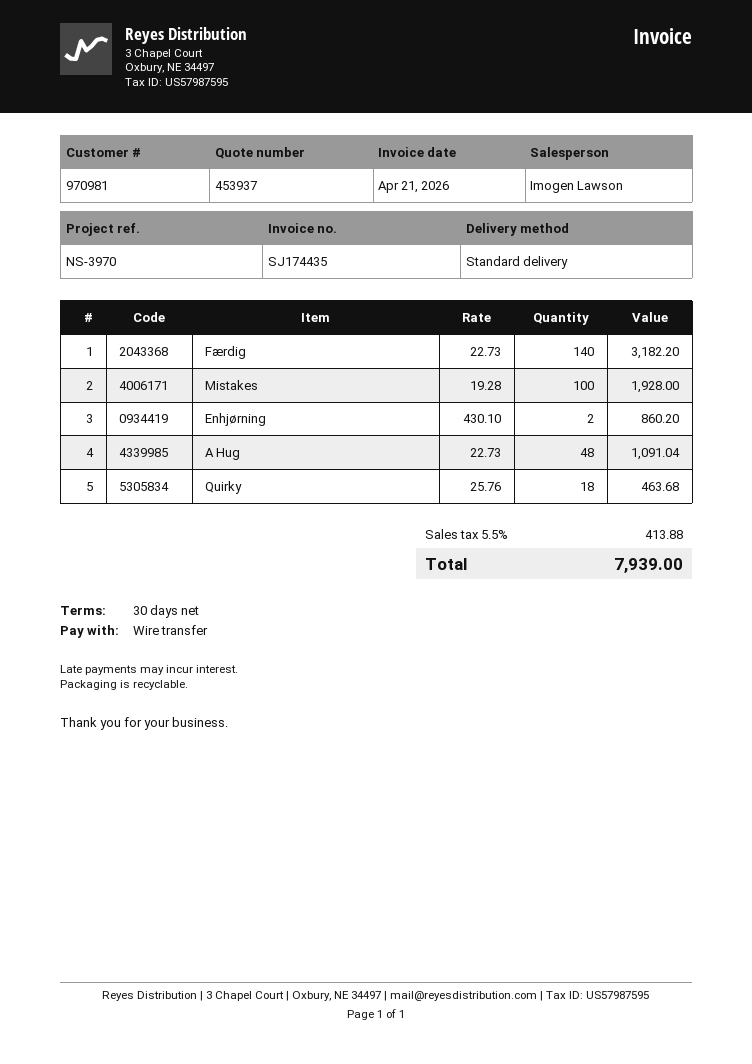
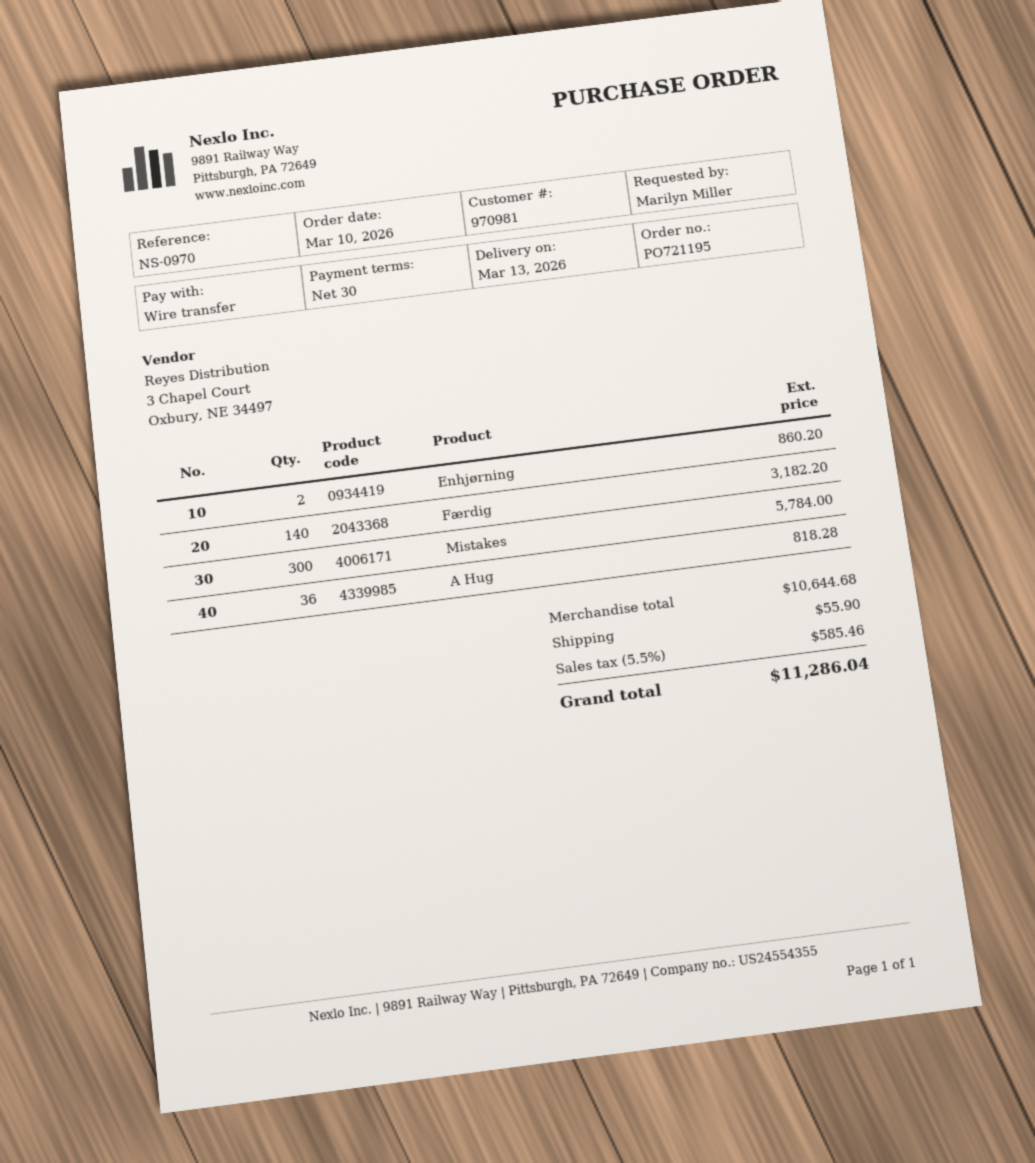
reference: NS-3970 -> NS-0970
Mistakes: 100 for 1928.00 -> 300 for 5784.00
A Hug: 48 for 1091.04 -> 36 for 818.28
Quirky: 18 for 463.68 -> none
shipping: none -> 55.90
tax: 5.5% = 413.88 -> 5.5% = 585.46
total: 7939.00 -> 11286.04

